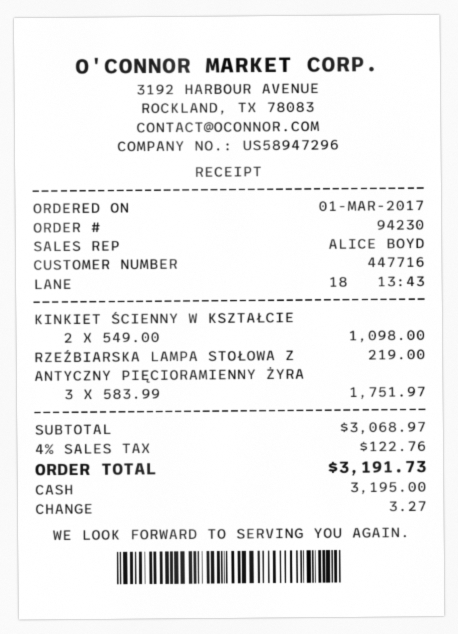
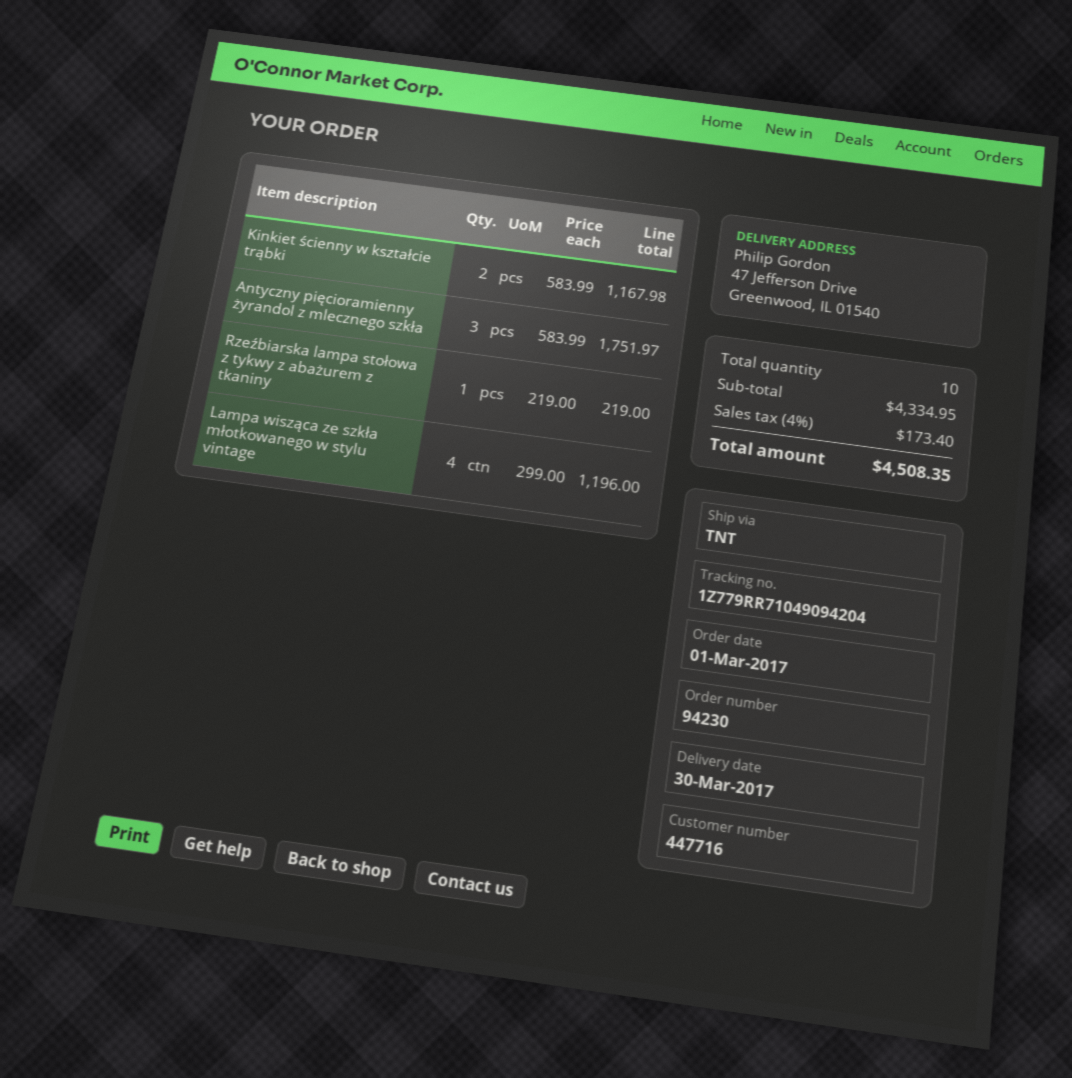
KINKIET ŚCIENNY W KSZTAŁCIE: 2 x 549.00 = 1098.00 -> 2 x 583.99 = 1167.98
Lampa wisząca ze szkła młotkowanego w stylu vintage: none -> 4 x 299.00 = 1196.00
subtotal: 3068.97 -> 4334.95
tax: 4% = 122.76 -> 4% = 173.40
total: 3191.73 -> 4508.35

